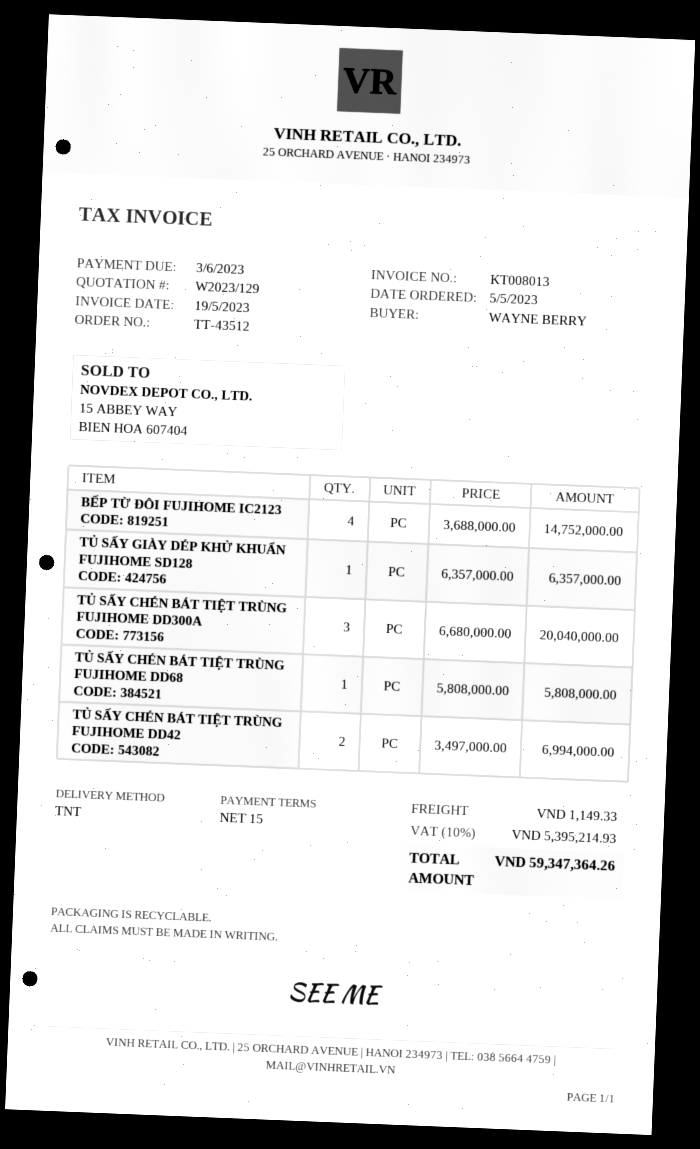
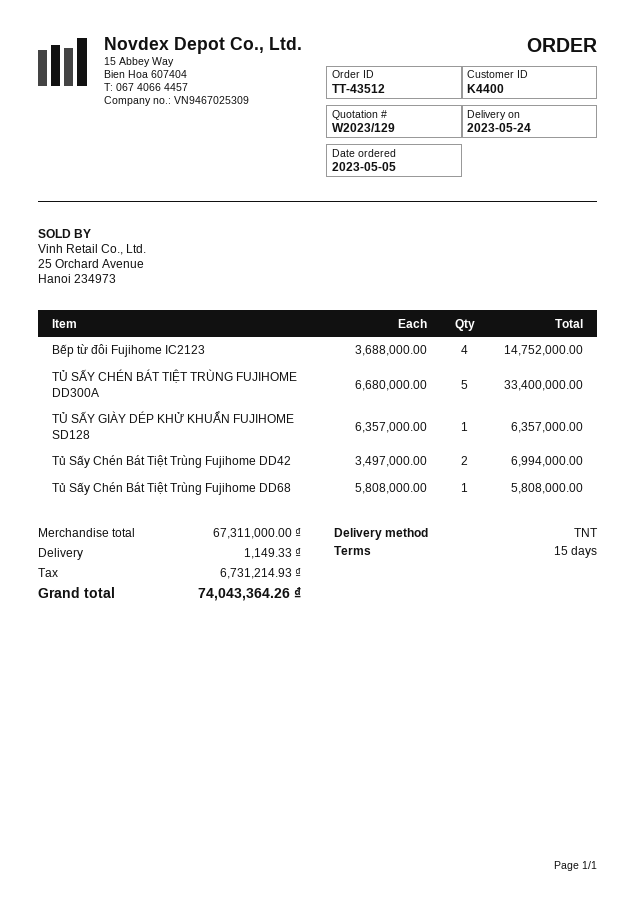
TỦ SẤY CHÉN BÁT TIỆT TRÙNG FUJIHOME DD300A: 3 x 6680000.00 = 20040000.00 -> 5 x 6680000.00 = 33400000.00
tax: 5395214.93 -> 6731214.93
total: 59347364.26 -> 74043364.26

